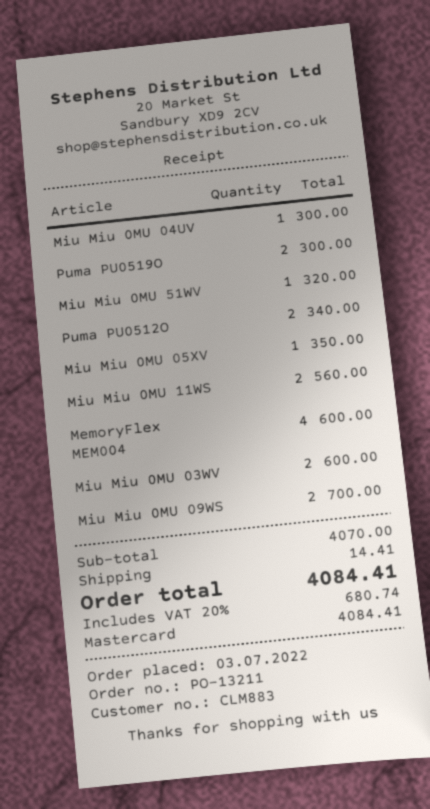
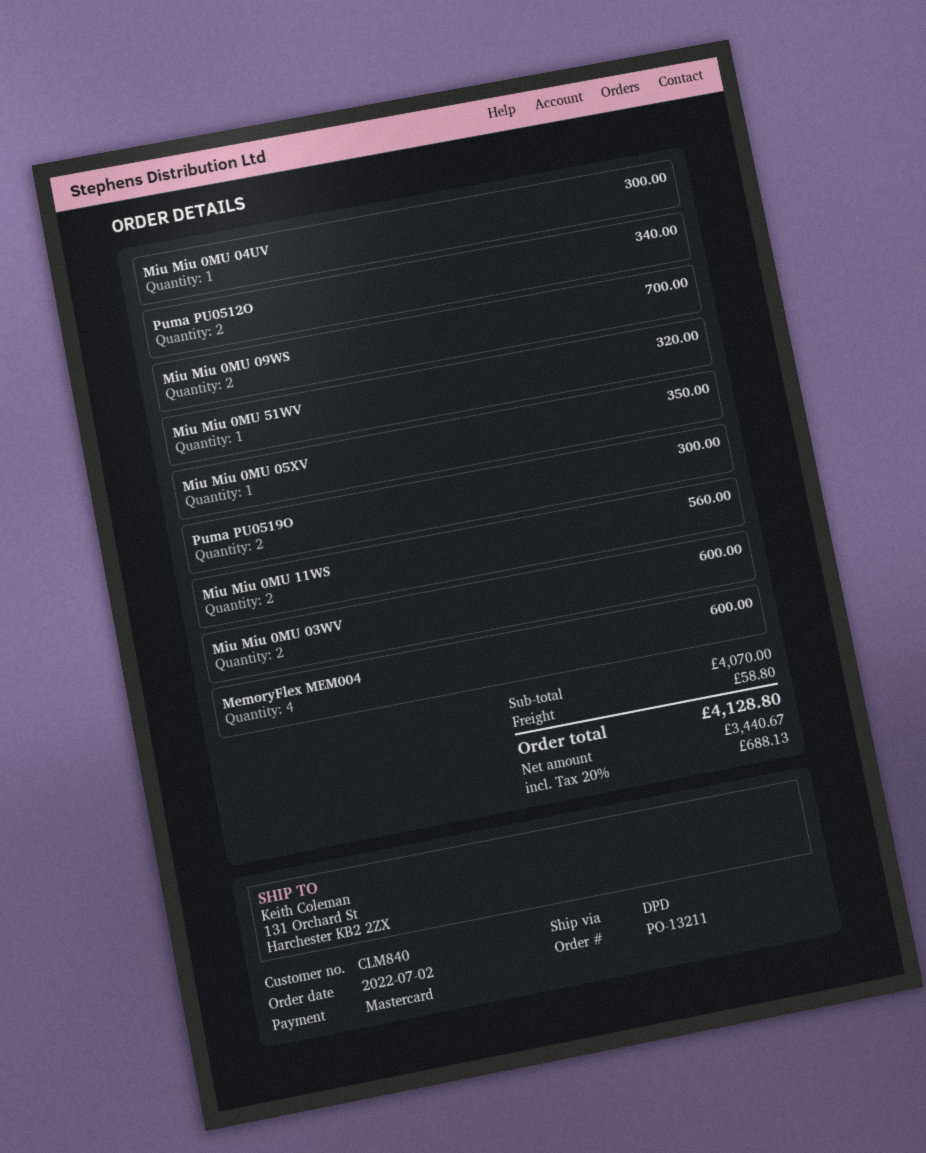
order date: 2022-07-03 -> 2022-07-02
customer number: CLM883 -> CLM840
shipping: 14.41 -> 58.80
tax: 20% = 680.74 -> 20% = 688.13
total: 4084.41 -> 4128.80

